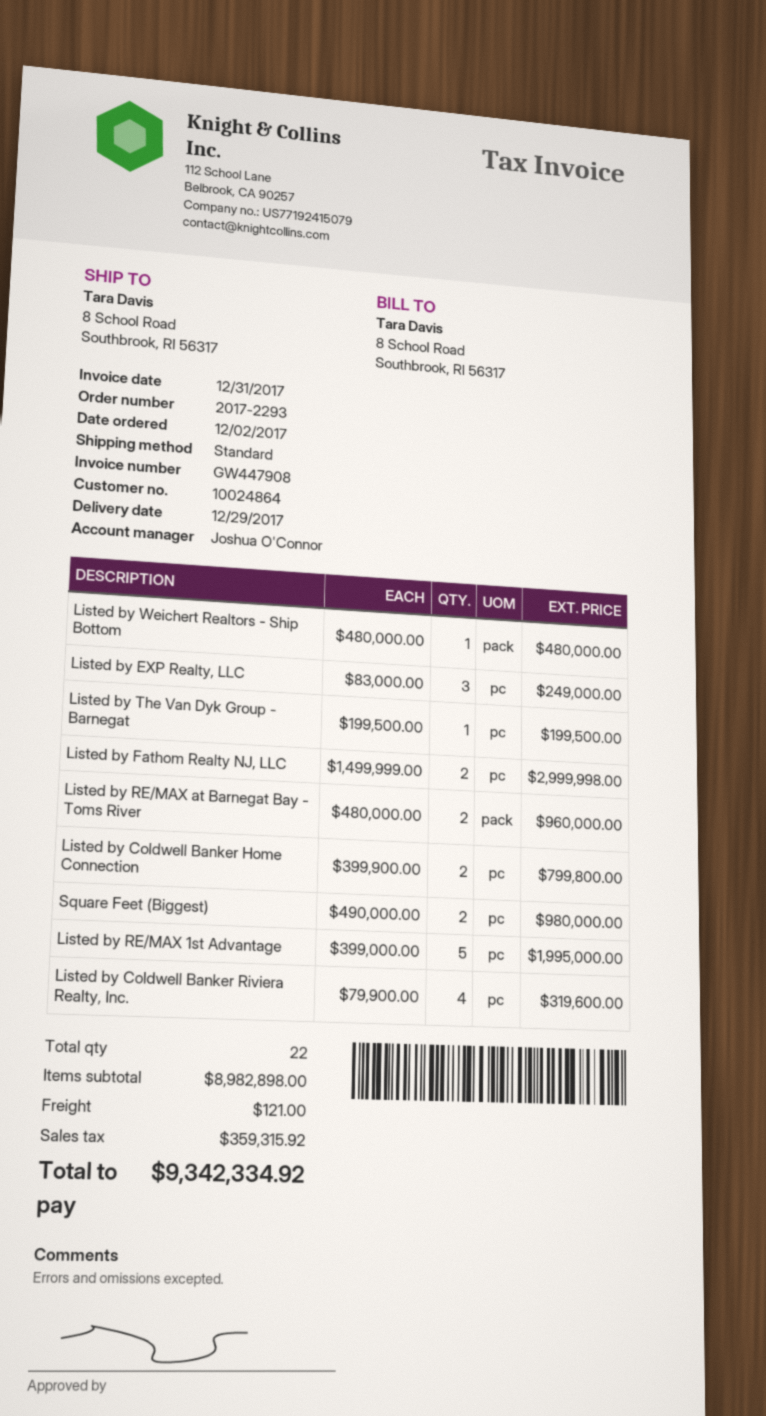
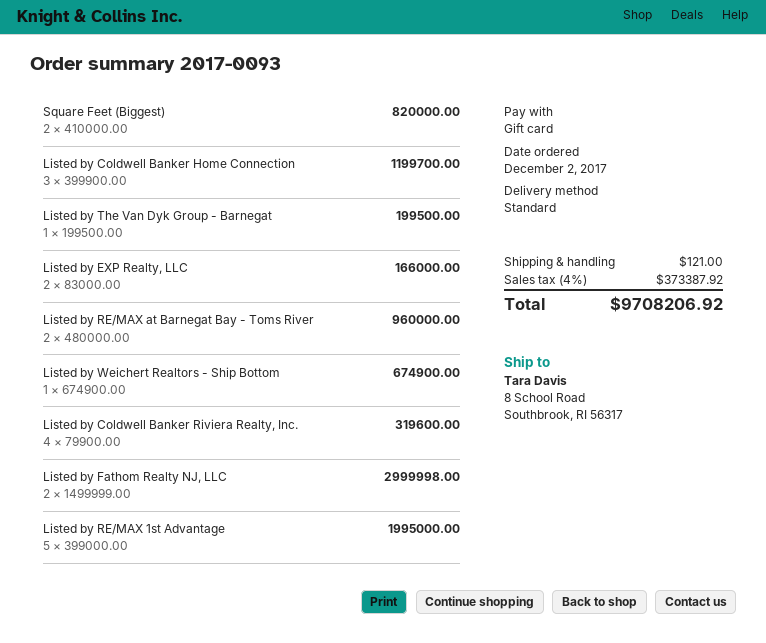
order number: 2017-2293 -> 2017-0093
Listed by Weichert Realtors - Ship Bottom: 1 x 480000.00 = 480000.00 -> 1 x 674900.00 = 674900.00
Listed by EXP Realty, LLC: 3 x 83000.00 = 249000.00 -> 2 x 83000.00 = 166000.00
Listed by Coldwell Banker Home Connection: 2 x 399900.00 = 799800.00 -> 3 x 399900.00 = 1199700.00
Square Feet (Biggest): 2 x 490000.00 = 980000.00 -> 2 x 410000.00 = 820000.00
tax: 359315.92 -> 373387.92
total: 9342334.92 -> 9708206.92

